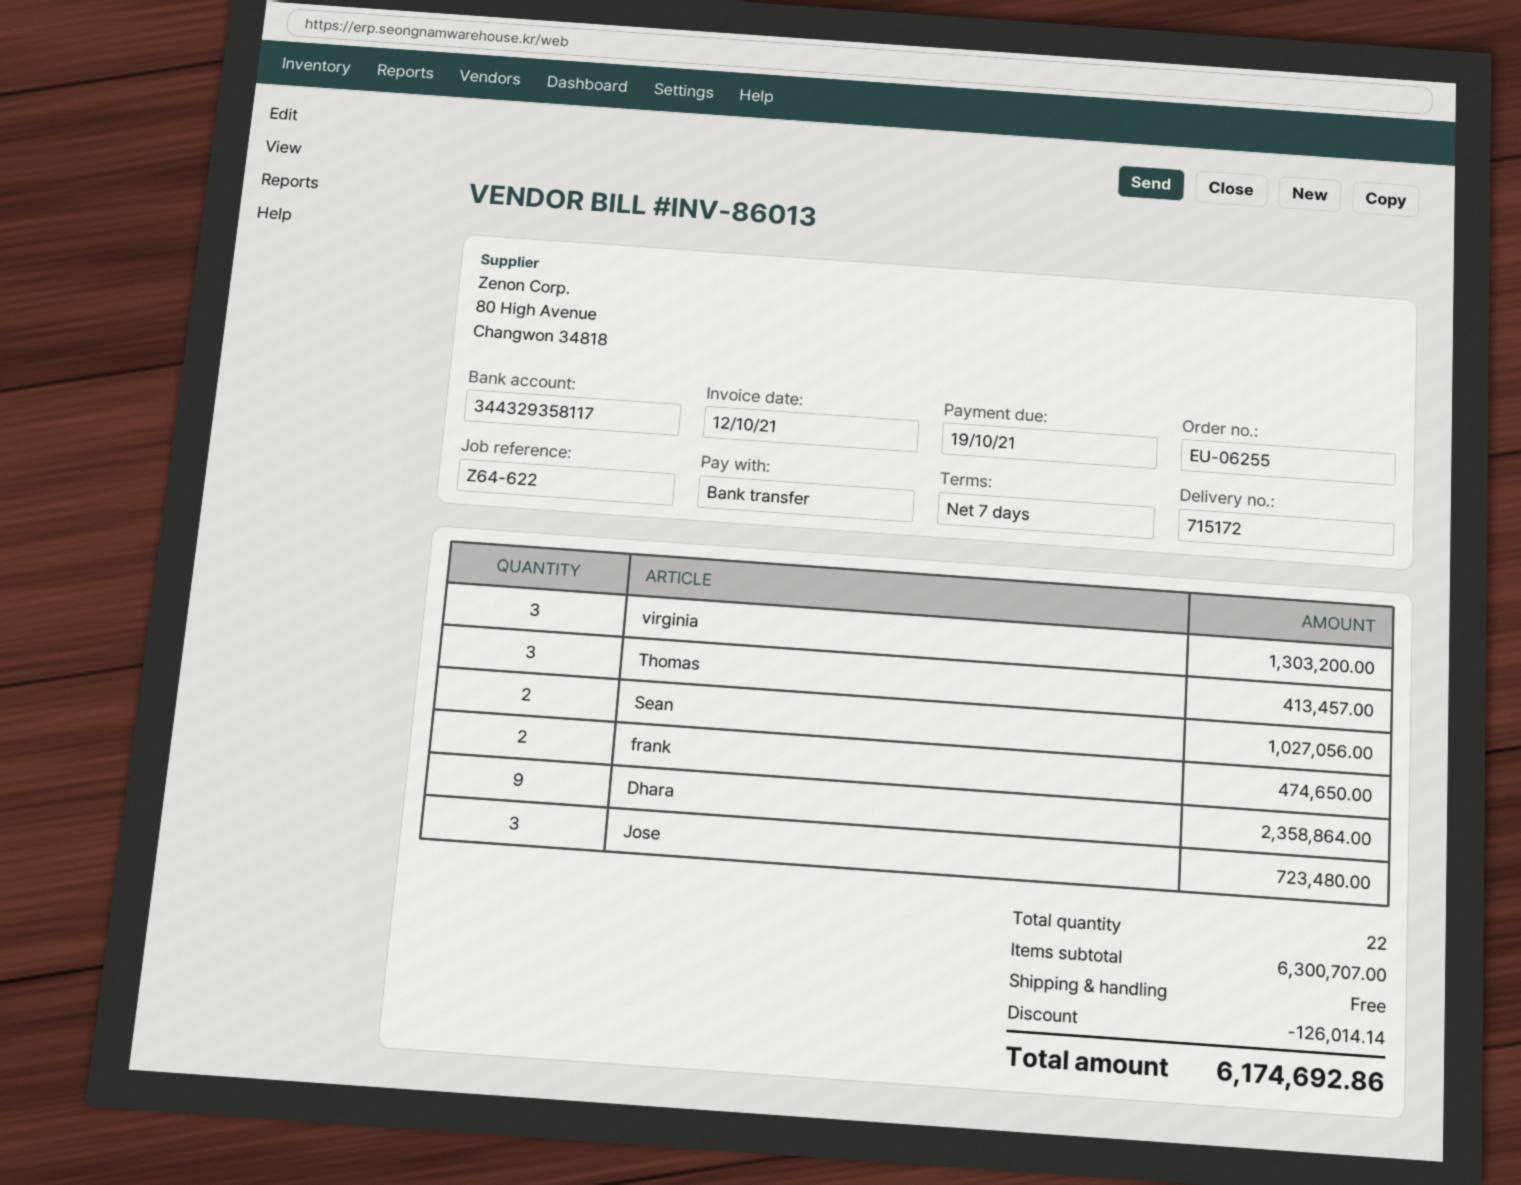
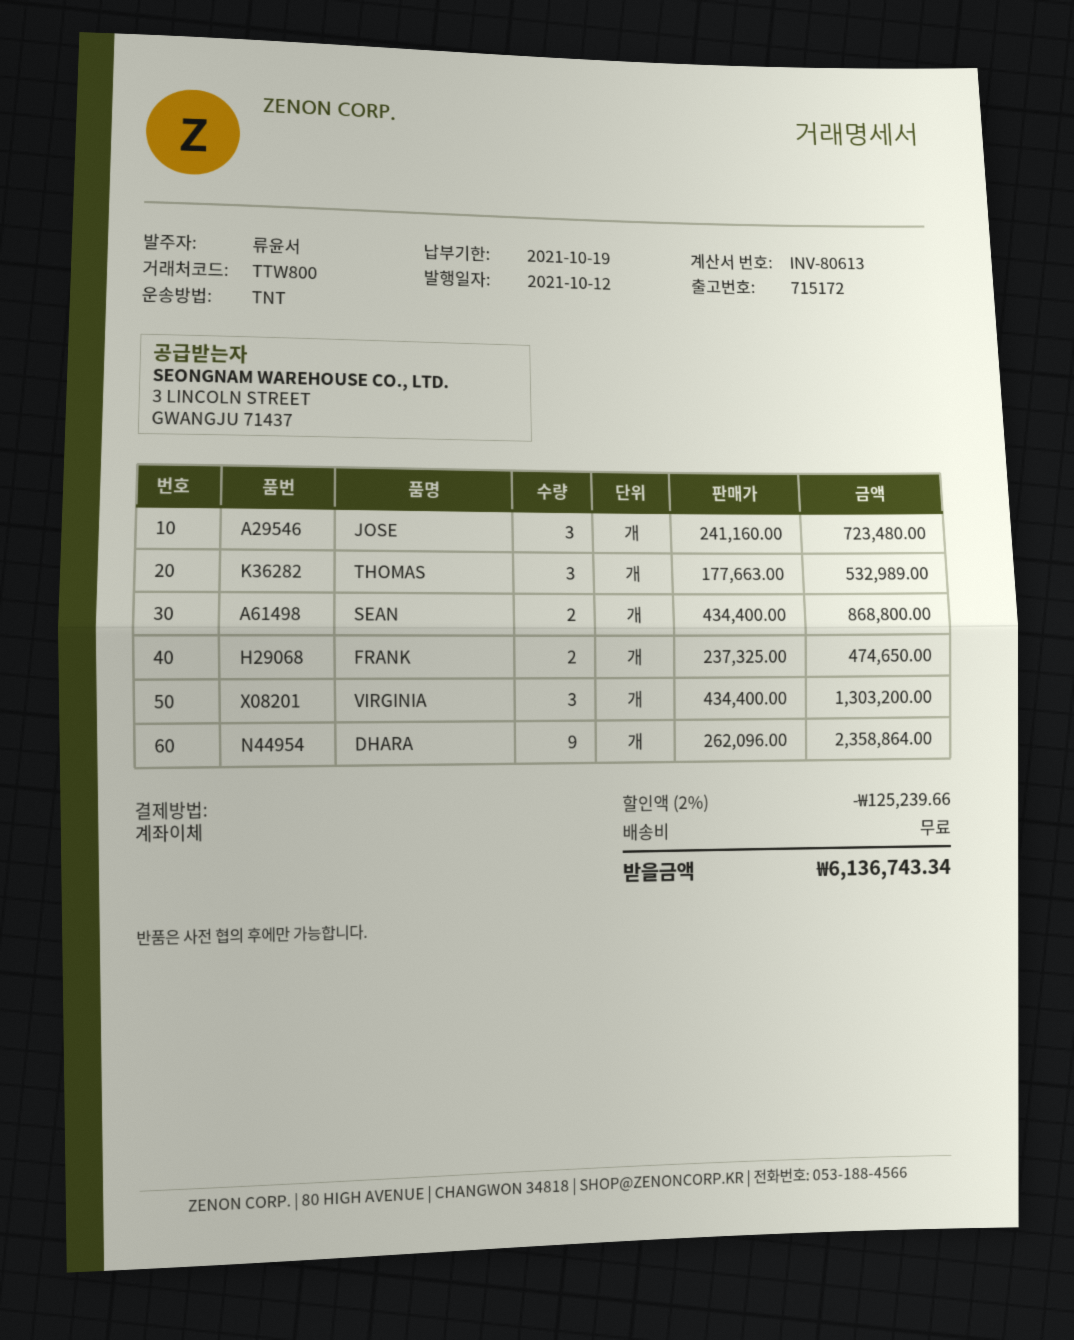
invoice number: INV-86013 -> INV-80613
Thomas: 3 for 413457.00 -> 3 for 532989.00
Sean: 2 for 1027056.00 -> 2 for 868800.00
discount: 126014.14 -> 125239.66
total: 6174692.86 -> 6136743.34

